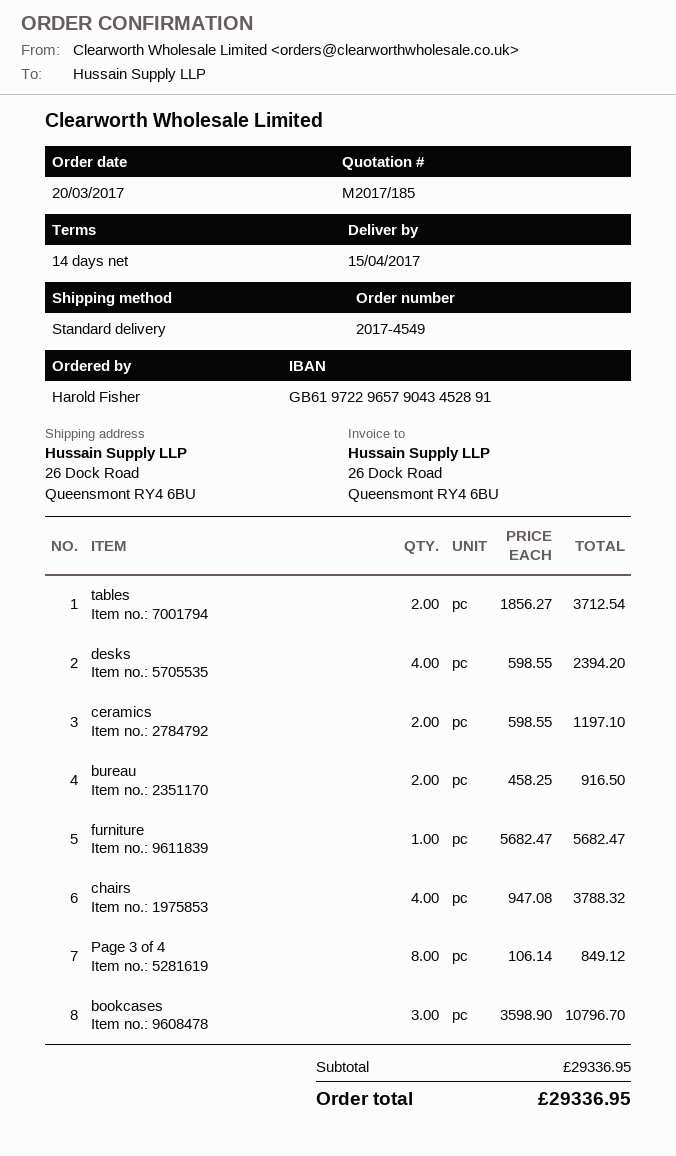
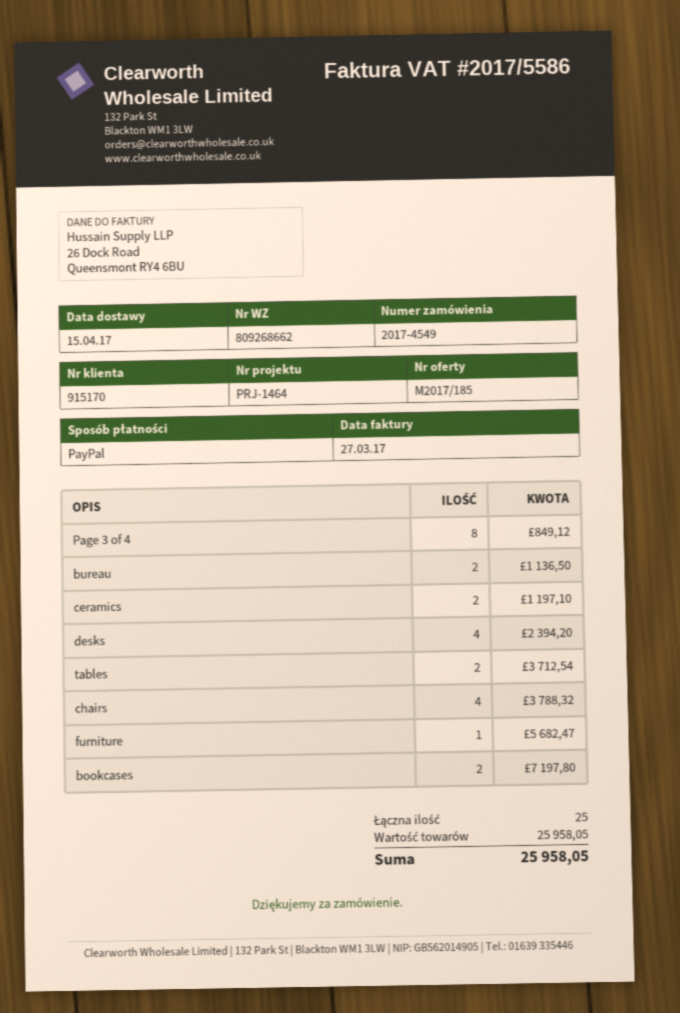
bureau: 2 for 916.50 -> 2 for 1136.50
bookcases: 3 for 10796.70 -> 2 for 7197.80
subtotal: 29336.95 -> 25958.05
total: 29336.95 -> 25958.05

